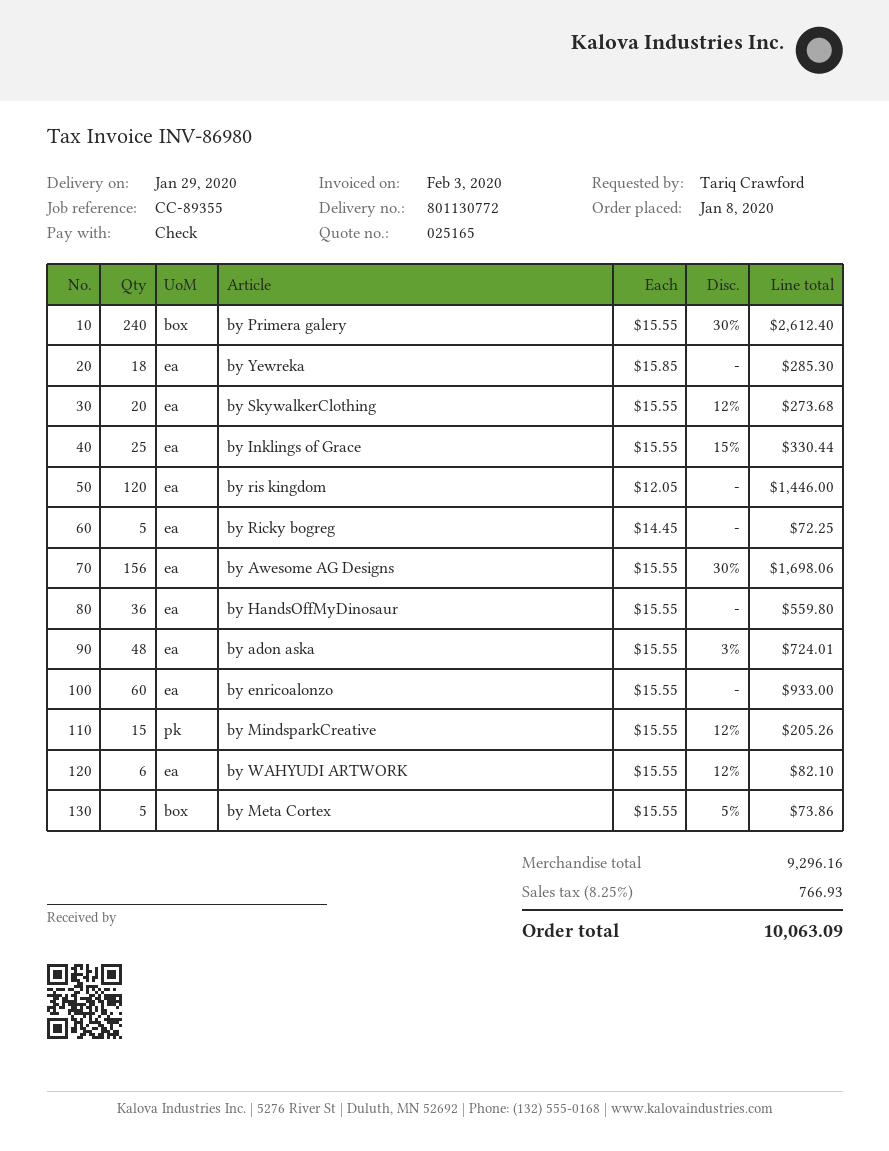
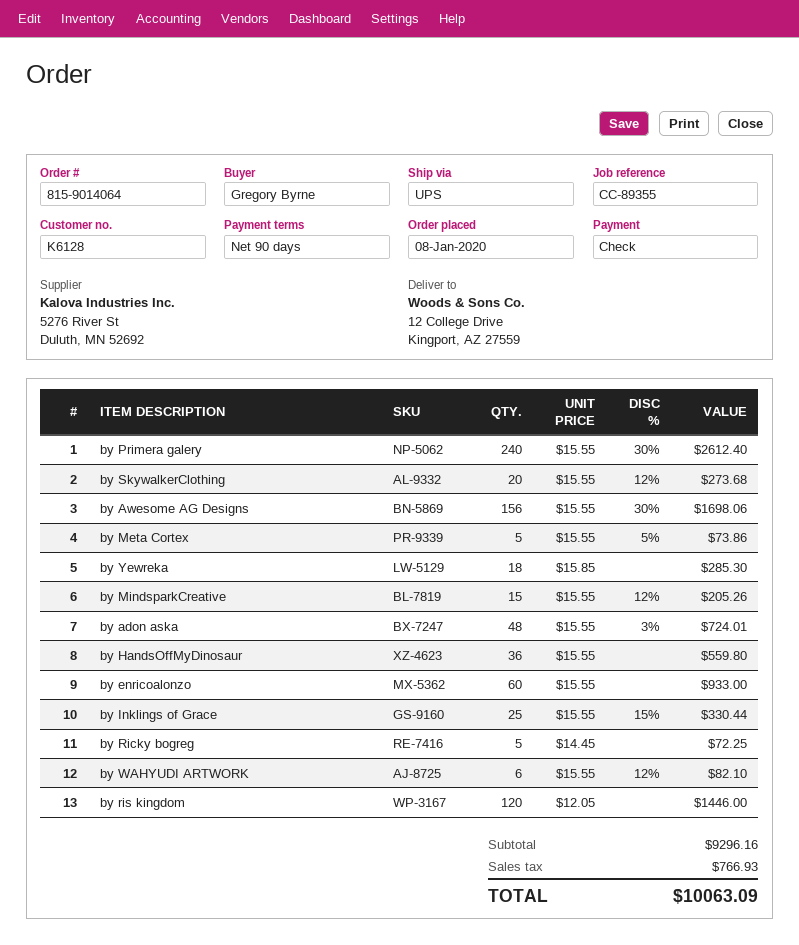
ordered by: Tariq Crawford -> Gregory Byrne

